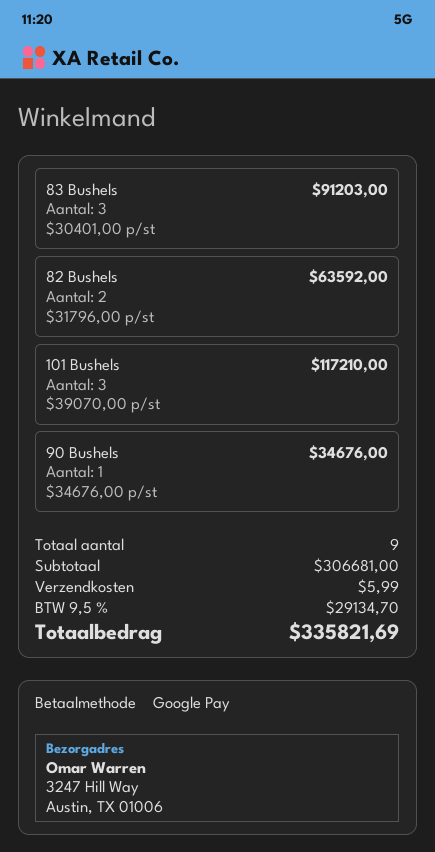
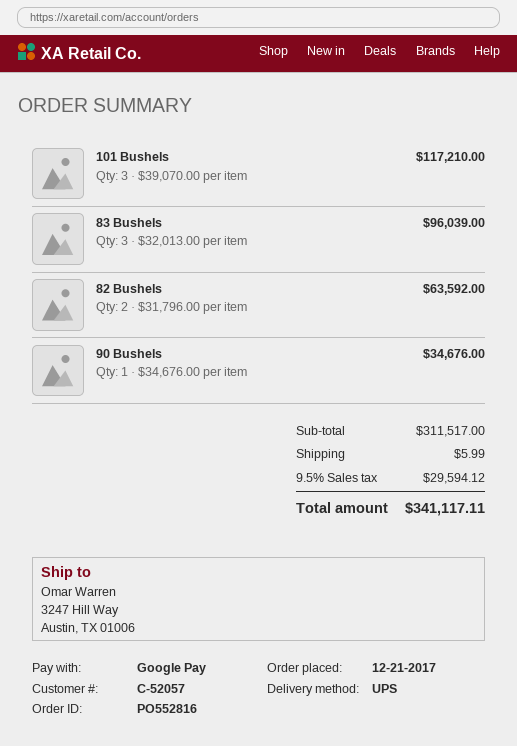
83 Bushels: 3 x 30401.00 = 91203.00 -> 3 x 32013.00 = 96039.00
subtotal: 306681.00 -> 311517.00
tax: 9.5% = 29134.70 -> 9.5% = 29594.12
total: 335821.69 -> 341117.11

